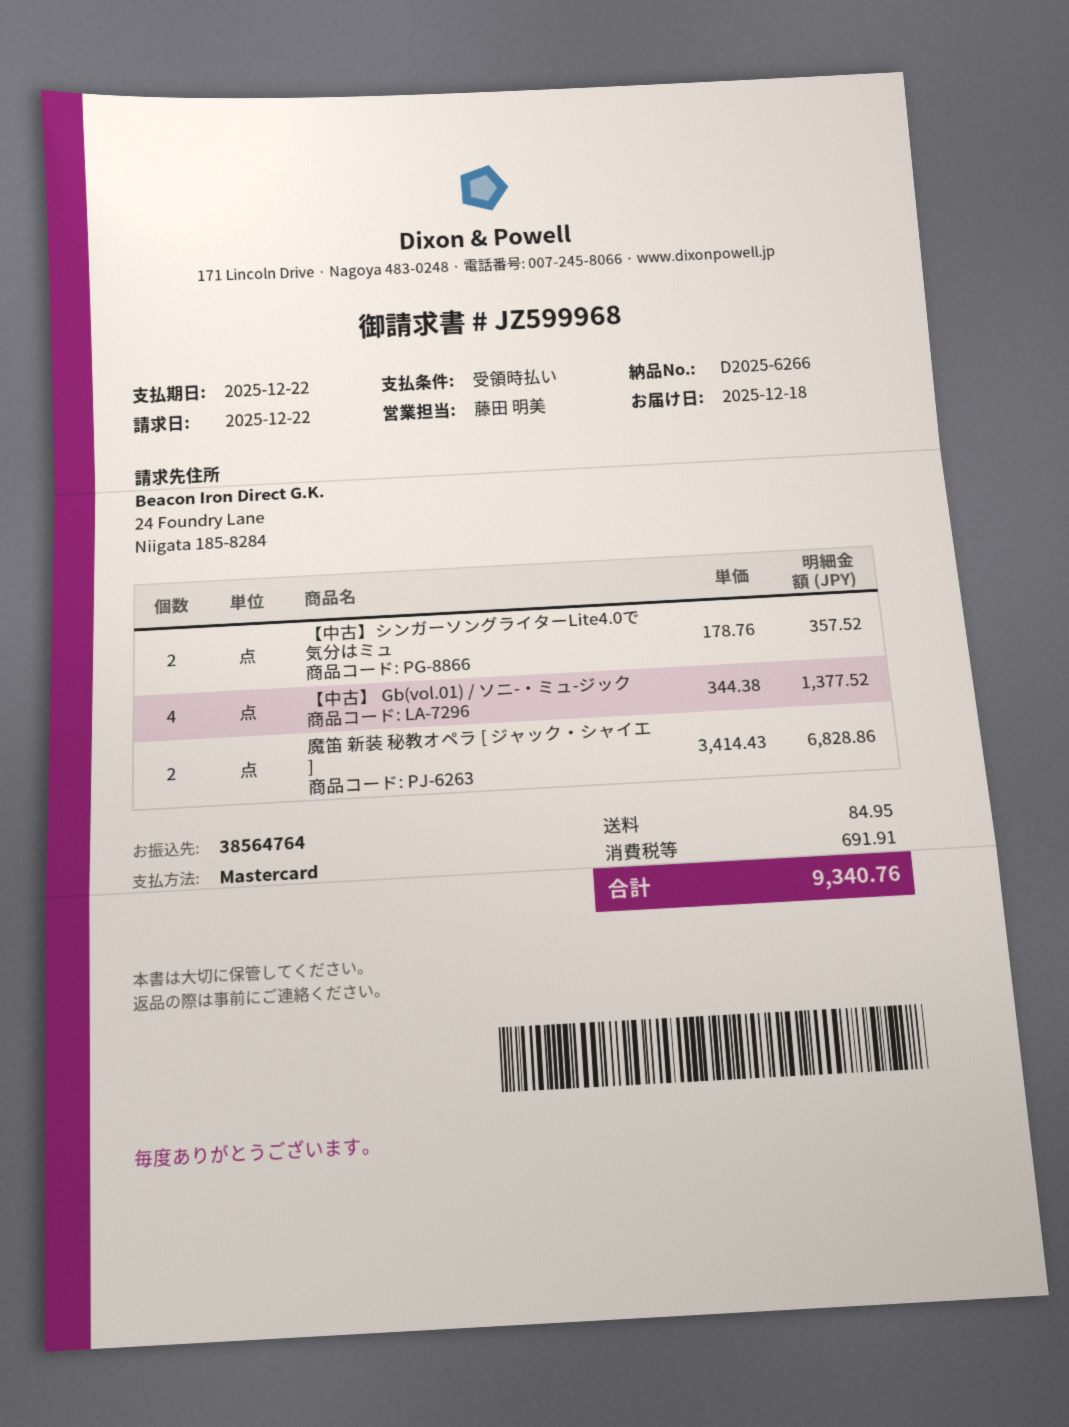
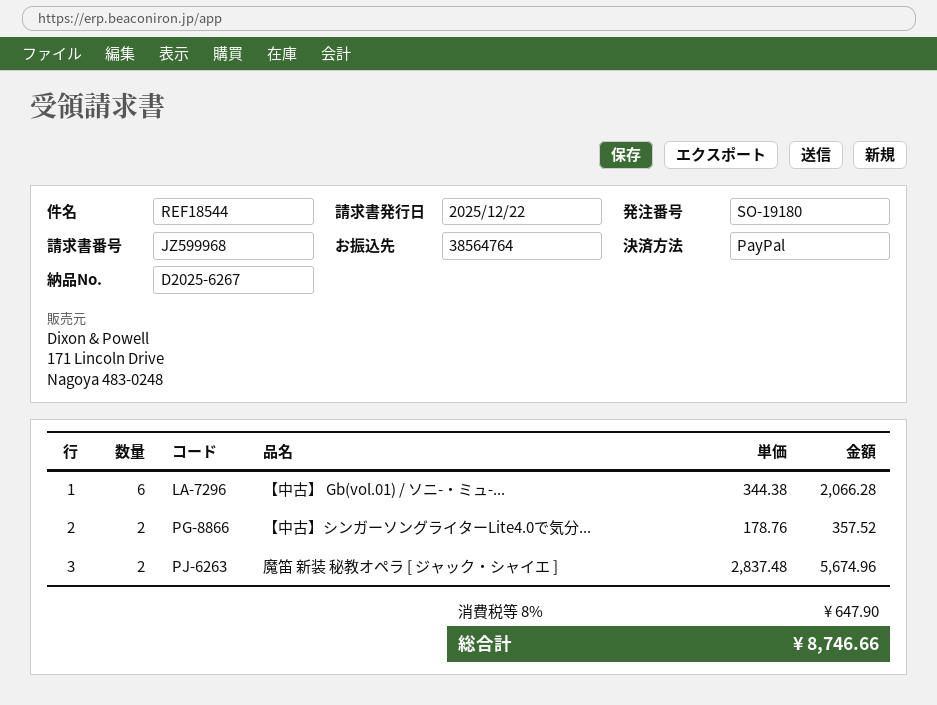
delivery note number: D2025-6266 -> D2025-6267
payment method: Mastercard -> PayPal
【中古】 Gb(vol.01) / ソニ-・ミュ-ジック: 4 x 344.38 = 1377.52 -> 6 x 344.38 = 2066.28
魔笛 新装 秘教オペラ [ ジャック・シャイエ ]: 2 x 3414.43 = 6828.86 -> 2 x 2837.48 = 5674.96
shipping: 84.95 -> none
tax: 691.91 -> 647.90
total: 9340.76 -> 8746.66

